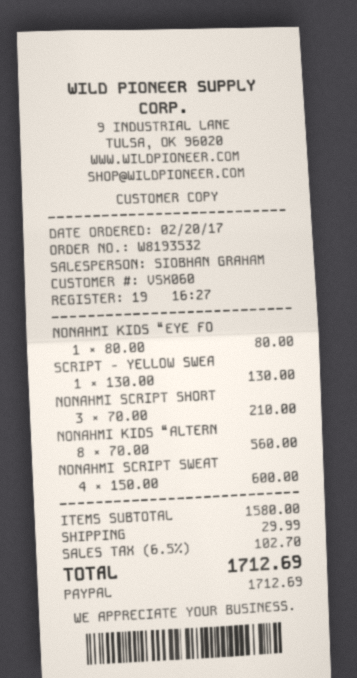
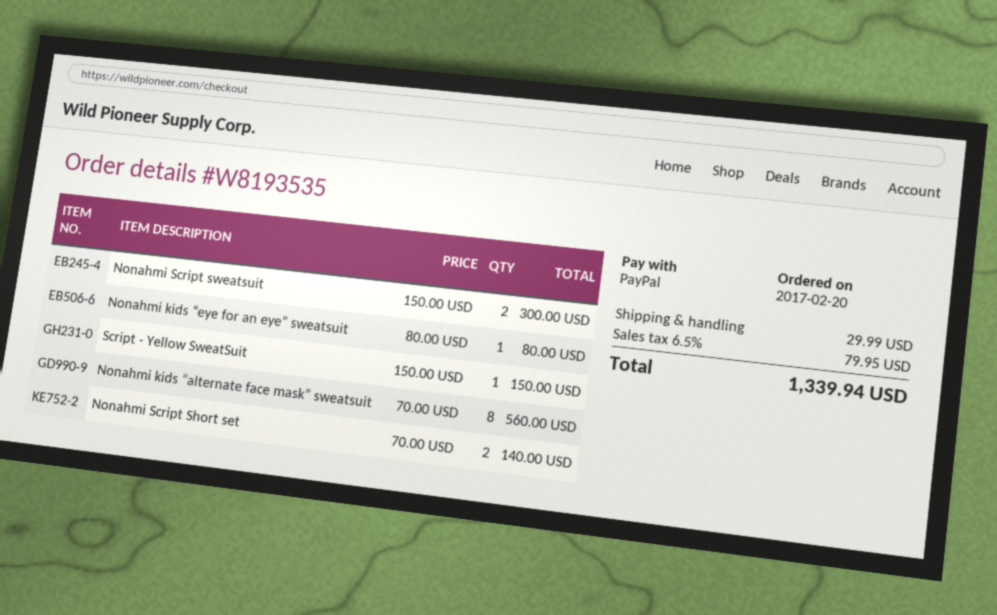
order number: W8193532 -> W8193535
SCRIPT - YELLOW SWEA: 1 x 130.00 = 130.00 -> 1 x 150.00 = 150.00
NONAHMI SCRIPT SHORT: 3 x 70.00 = 210.00 -> 2 x 70.00 = 140.00
NONAHMI SCRIPT SWEAT: 4 x 150.00 = 600.00 -> 2 x 150.00 = 300.00
tax: 6.5% = 102.70 -> 6.5% = 79.95
total: 1712.69 -> 1339.94

